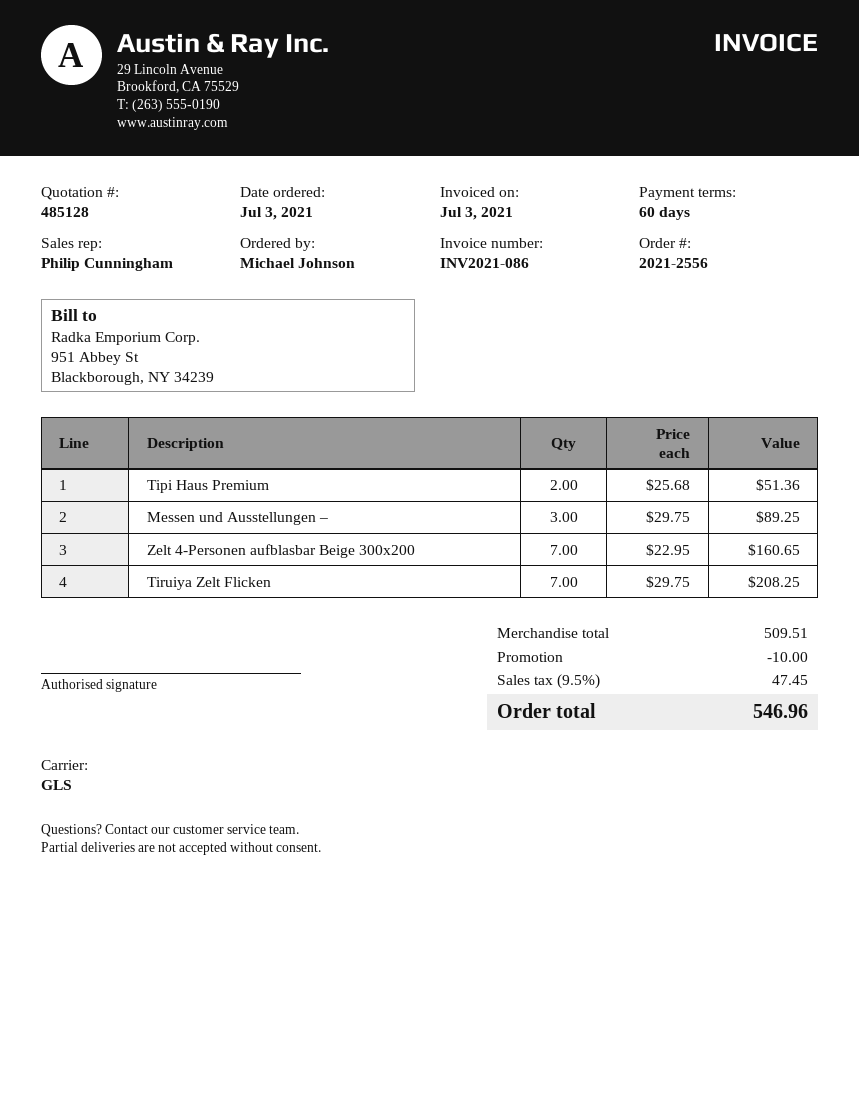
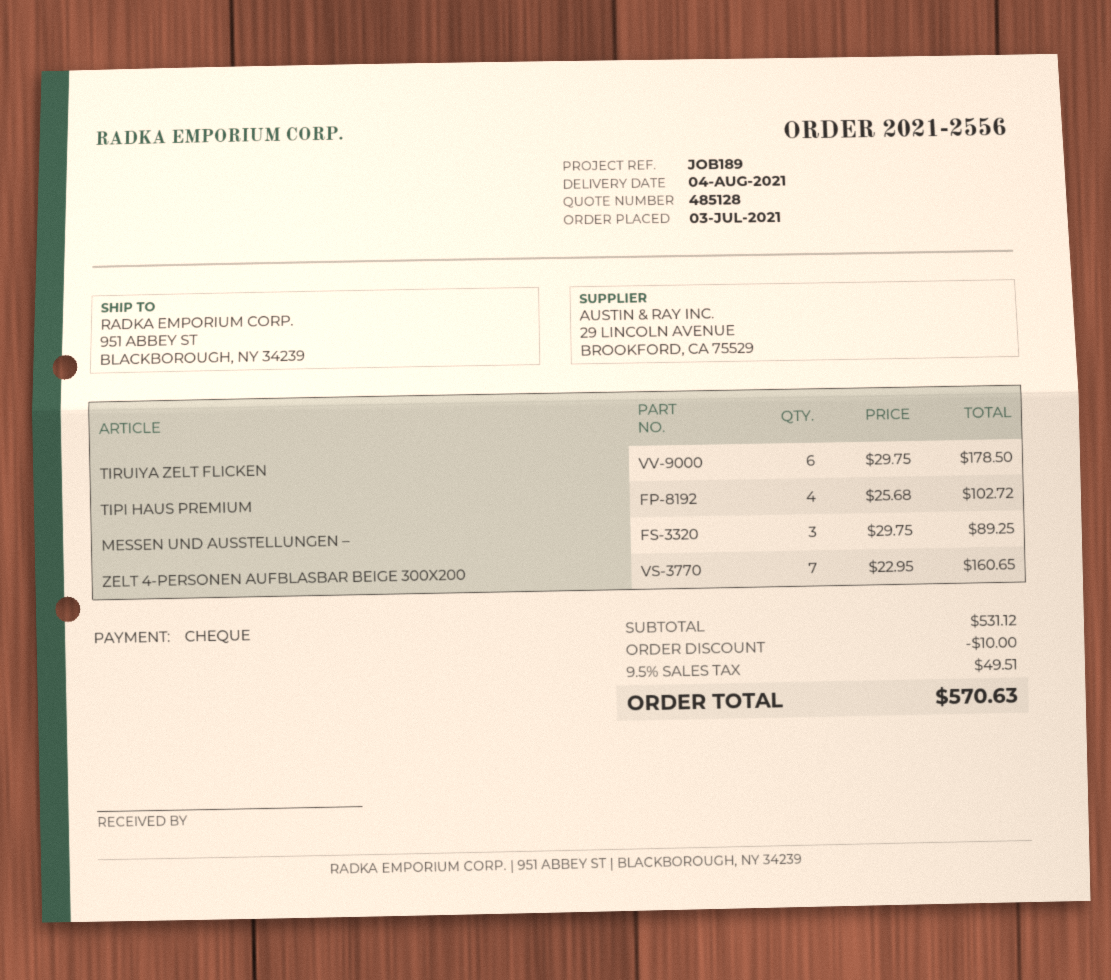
Tipi Haus Premium: 2 x 25.68 = 51.36 -> 4 x 25.68 = 102.72
Tiruiya Zelt Flicken: 7 x 29.75 = 208.25 -> 6 x 29.75 = 178.50
subtotal: 509.51 -> 531.12
tax: 9.5% = 47.45 -> 9.5% = 49.51
total: 546.96 -> 570.63

